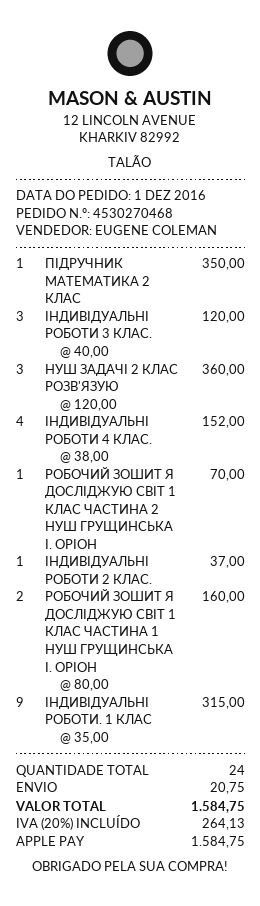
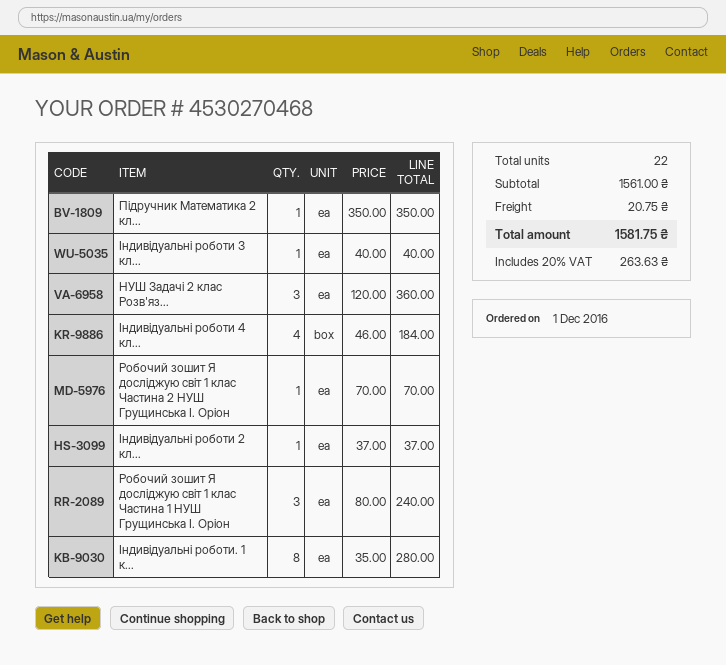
ІНДИВІДУАЛЬНІ РОБОТИ 3 КЛАС.: 3 x 40.00 = 120.00 -> 1 x 40.00 = 40.00
ІНДИВІДУАЛЬНІ РОБОТИ 4 КЛАС.: 4 x 38.00 = 152.00 -> 4 x 46.00 = 184.00
РОБОЧИЙ ЗОШИТ Я ДОСЛІДЖУЮ СВІТ 1 КЛАС ЧАСТИНА 1 НУШ ГРУЩИНСЬКА І. ОРІОН: 2 x 80.00 = 160.00 -> 3 x 80.00 = 240.00
ІНДИВІДУАЛЬНІ РОБОТИ. 1 КЛАС: 9 x 35.00 = 315.00 -> 8 x 35.00 = 280.00
total quantity: 24 -> 22
tax: 20% = 264.13 -> 20% = 263.63
total: 1584.75 -> 1581.75

